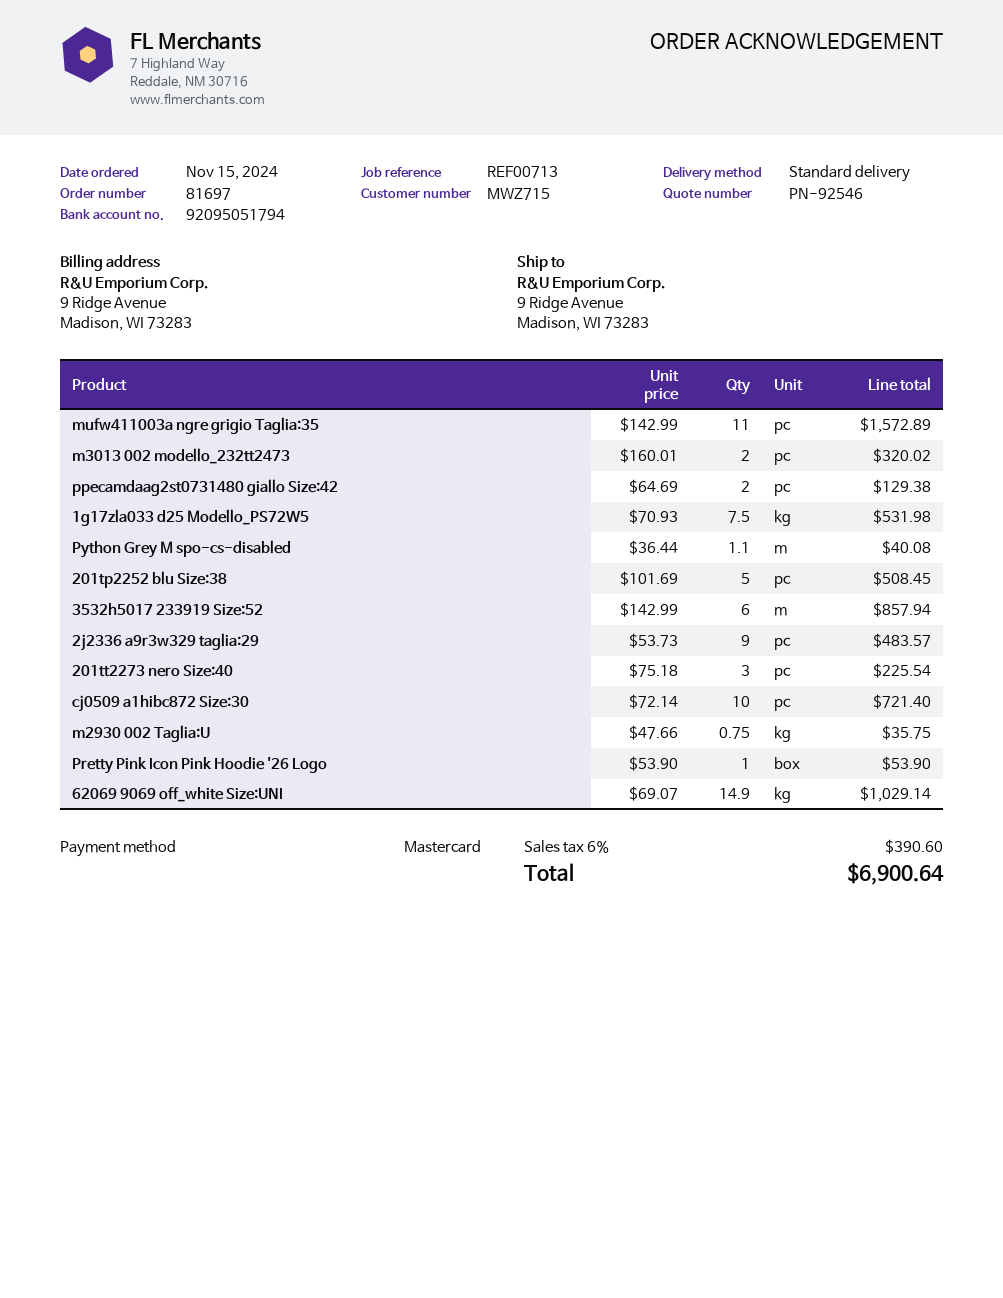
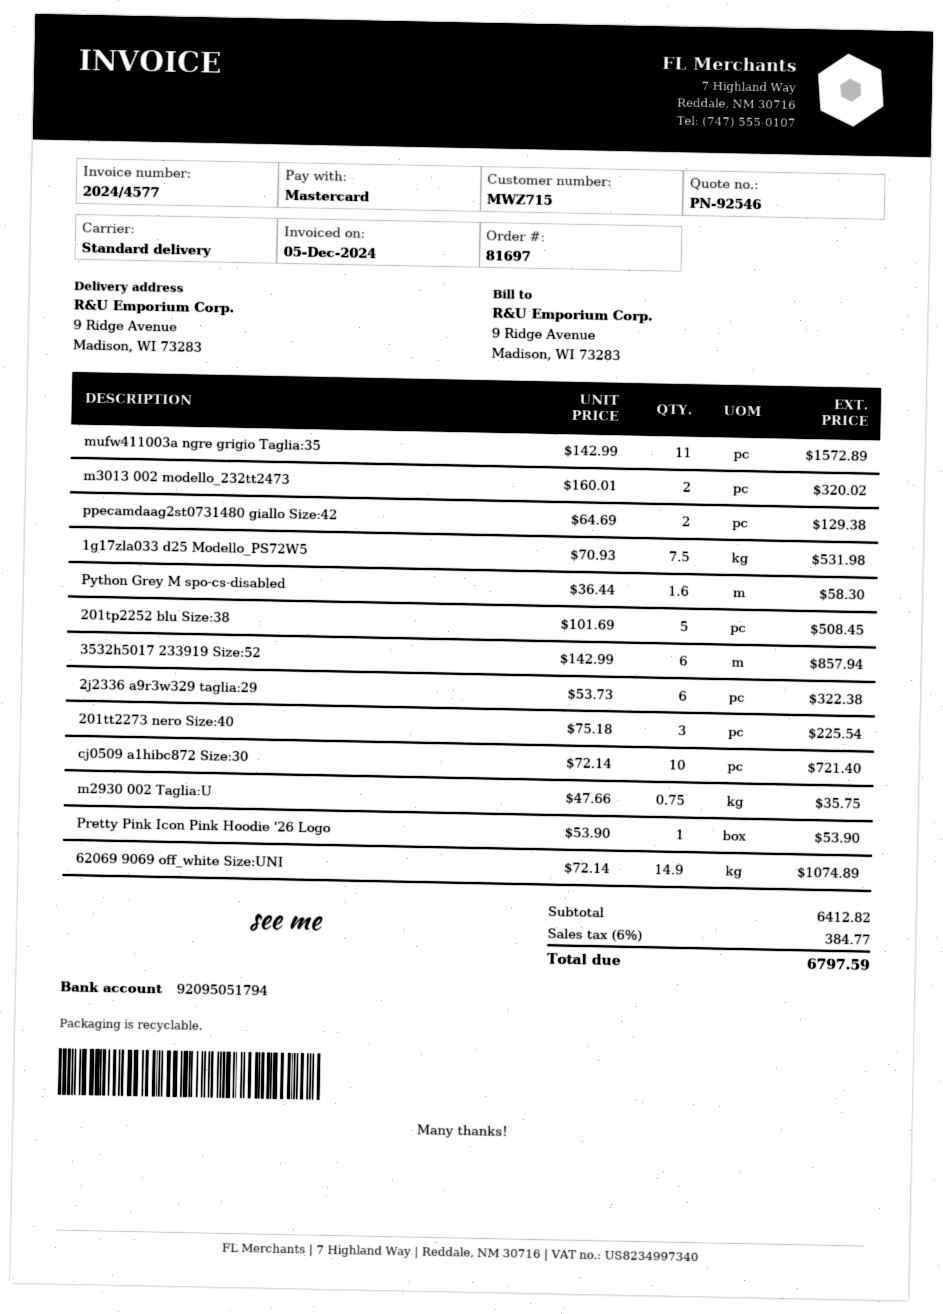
Python Grey M spo-cs-disabled: 1.1 x 36.44 = 40.08 -> 1.6 x 36.44 = 58.30
2j2336 a9r3w329 taglia:29: 9 x 53.73 = 483.57 -> 6 x 53.73 = 322.38
62069 9069 off_white Size:UNI: 14.9 x 69.07 = 1029.14 -> 14.9 x 72.14 = 1074.89
tax: 6% = 390.60 -> 6% = 384.77
total: 6900.64 -> 6797.59

